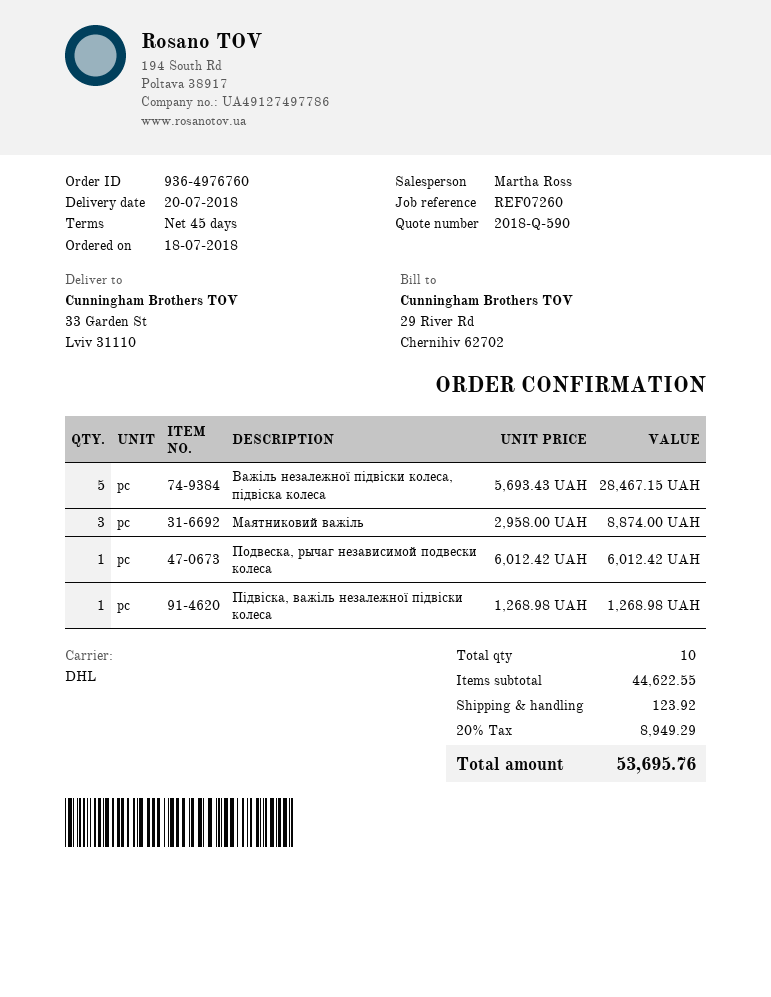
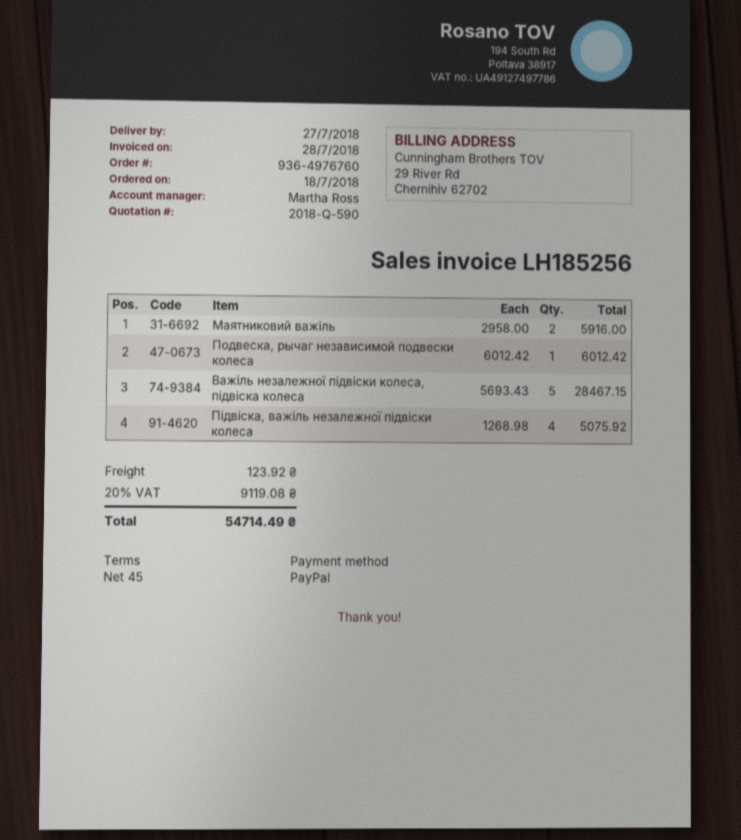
delivery date: 2018-07-20 -> 2018-07-27
Маятниковий важіль: 3 x 2958.00 = 8874.00 -> 2 x 2958.00 = 5916.00
Підвіска, важіль незалежної підвіски колеса: 1 x 1268.98 = 1268.98 -> 4 x 1268.98 = 5075.92
tax: 20% = 8949.29 -> 20% = 9119.08
total: 53695.76 -> 54714.49

